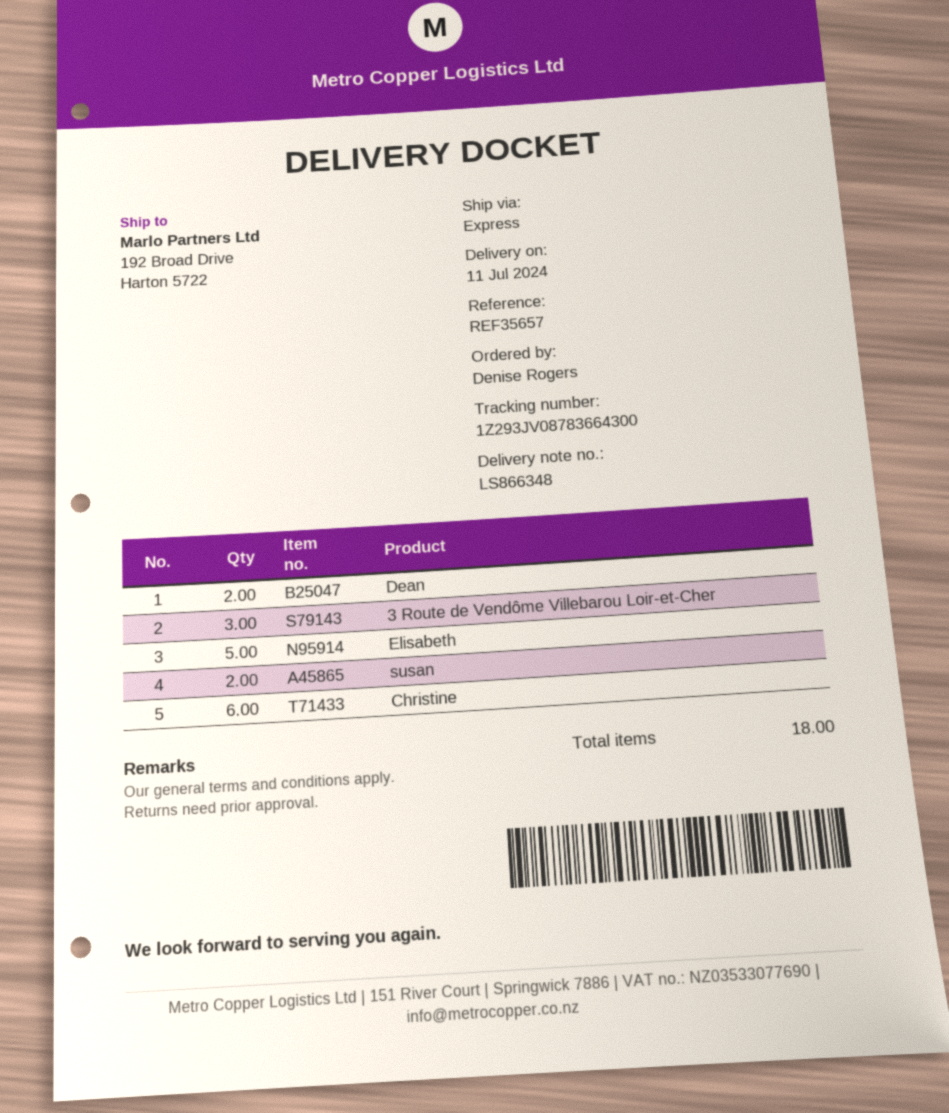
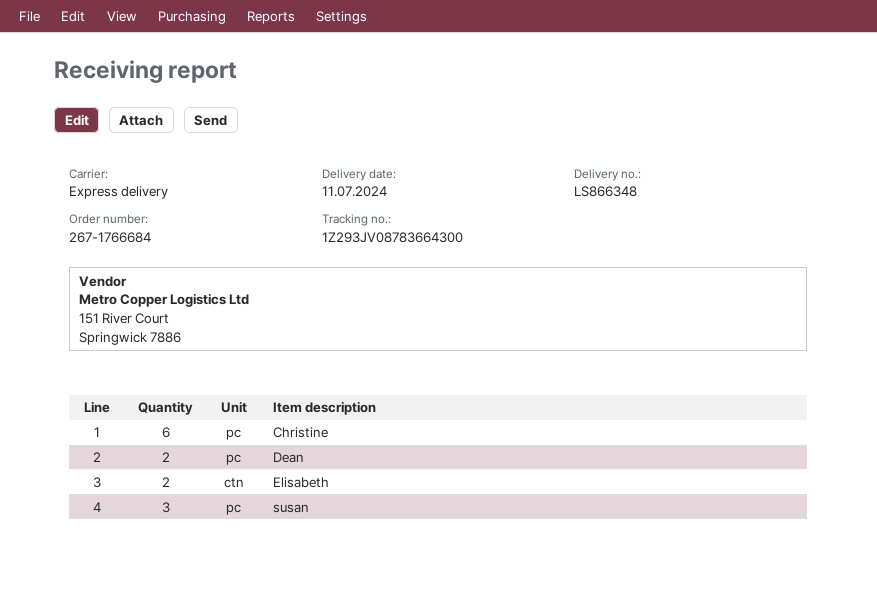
3 Route de Vendôme Villebarou Loir-et-Cher: 3 -> none
Elisabeth: 5 -> 2
susan: 2 -> 3

